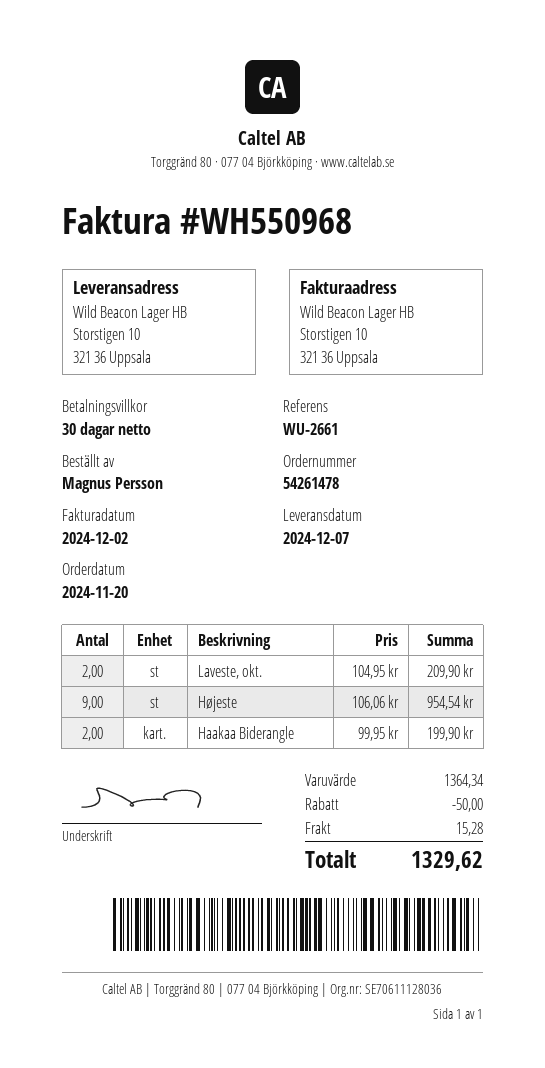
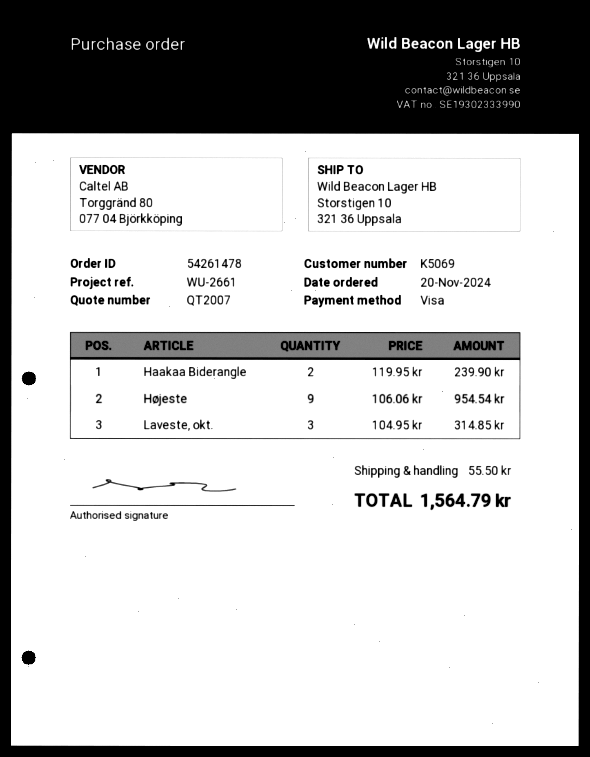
Laveste, okt.: 2 x 104.95 = 209.90 -> 3 x 104.95 = 314.85
Haakaa Biderangle: 2 x 99.95 = 199.90 -> 2 x 119.95 = 239.90
discount: 50.00 -> none
shipping: 15.28 -> 55.50
total: 1329.62 -> 1564.79

